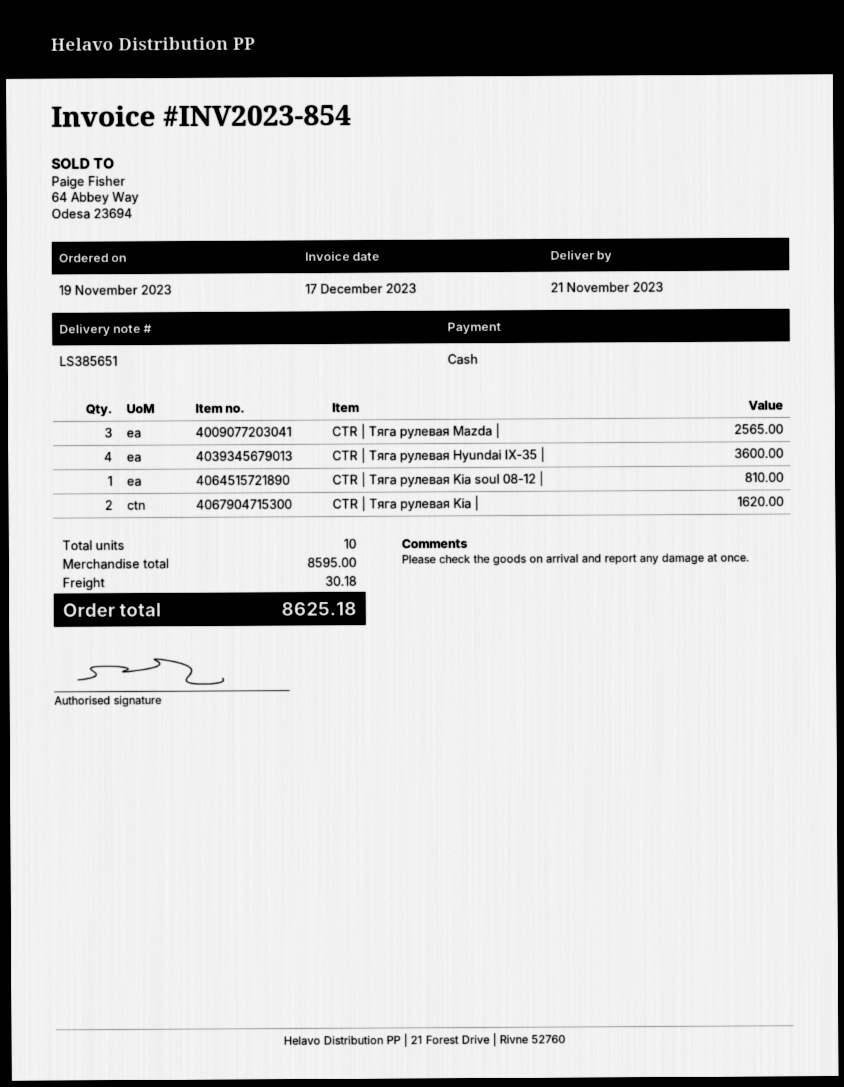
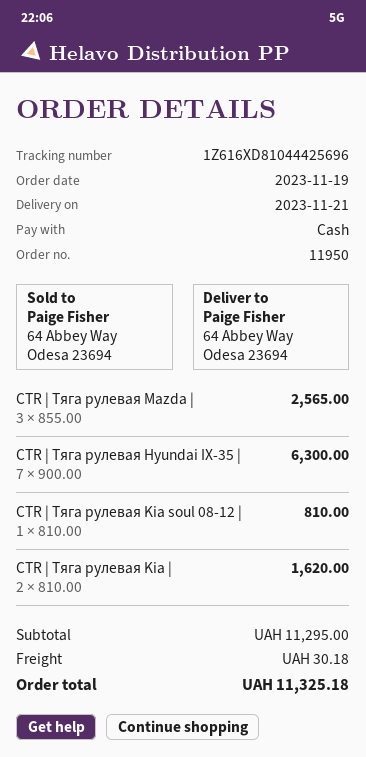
CTR | Тяга рулевая Hyundai IX-35 |: 4 for 3600.00 -> 7 for 6300.00
subtotal: 8595.00 -> 11295.00
total: 8625.18 -> 11325.18

